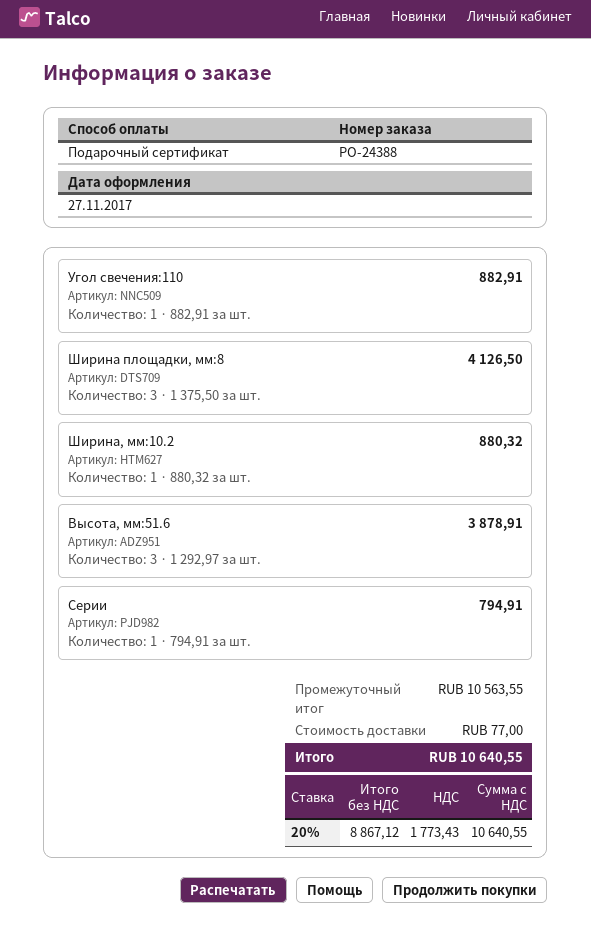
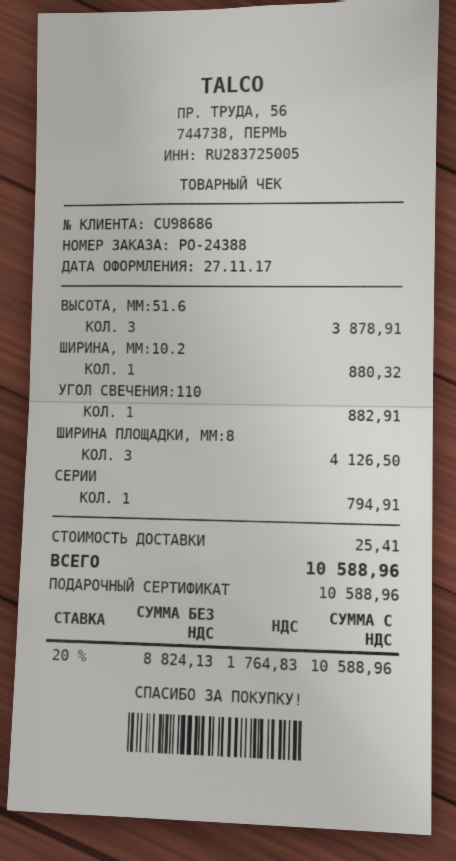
shipping: 77.00 -> 25.41
net: 8867.12 -> 8824.13
tax: 20% = 1773.43 -> 20% = 1764.83
total: 10640.55 -> 10588.96

